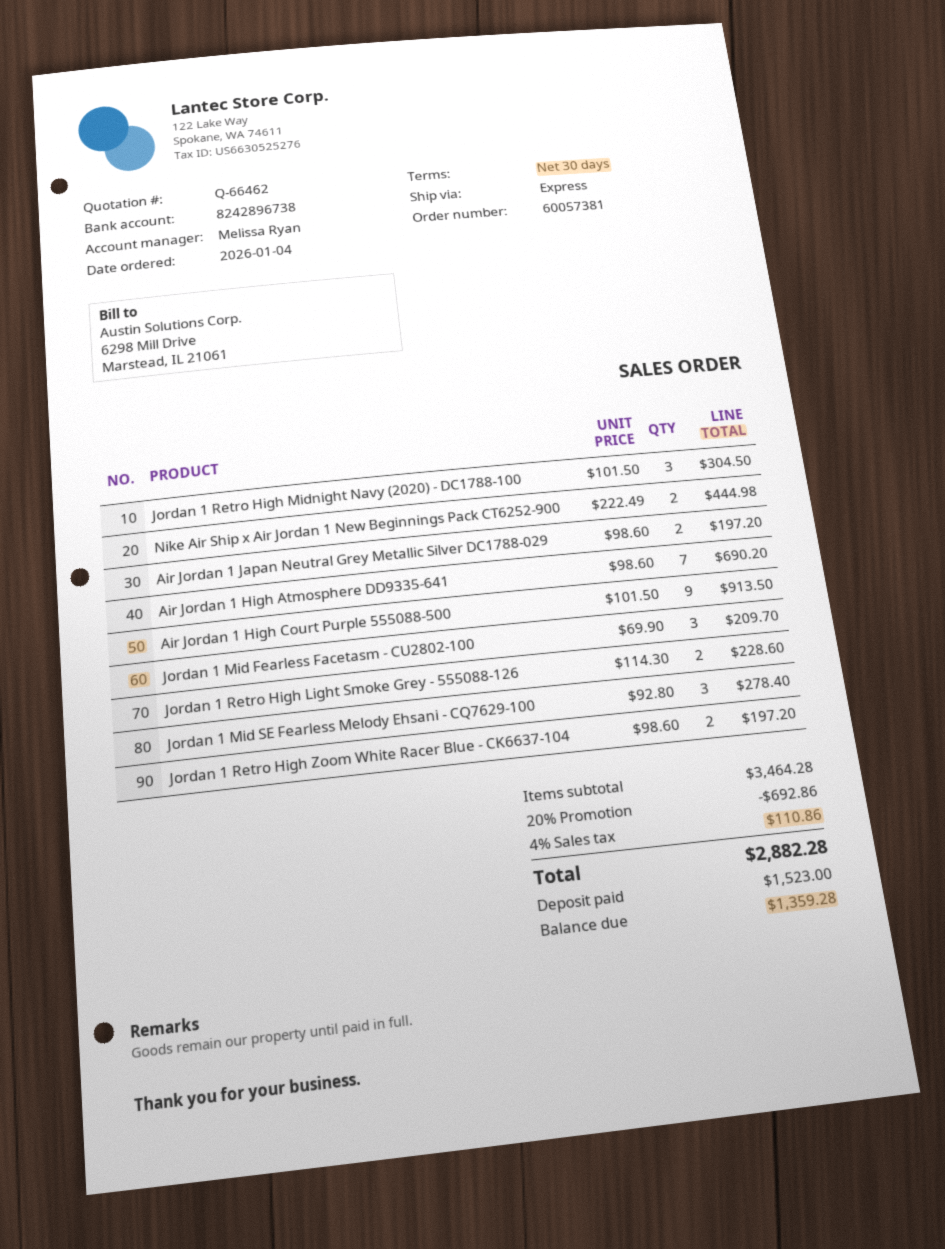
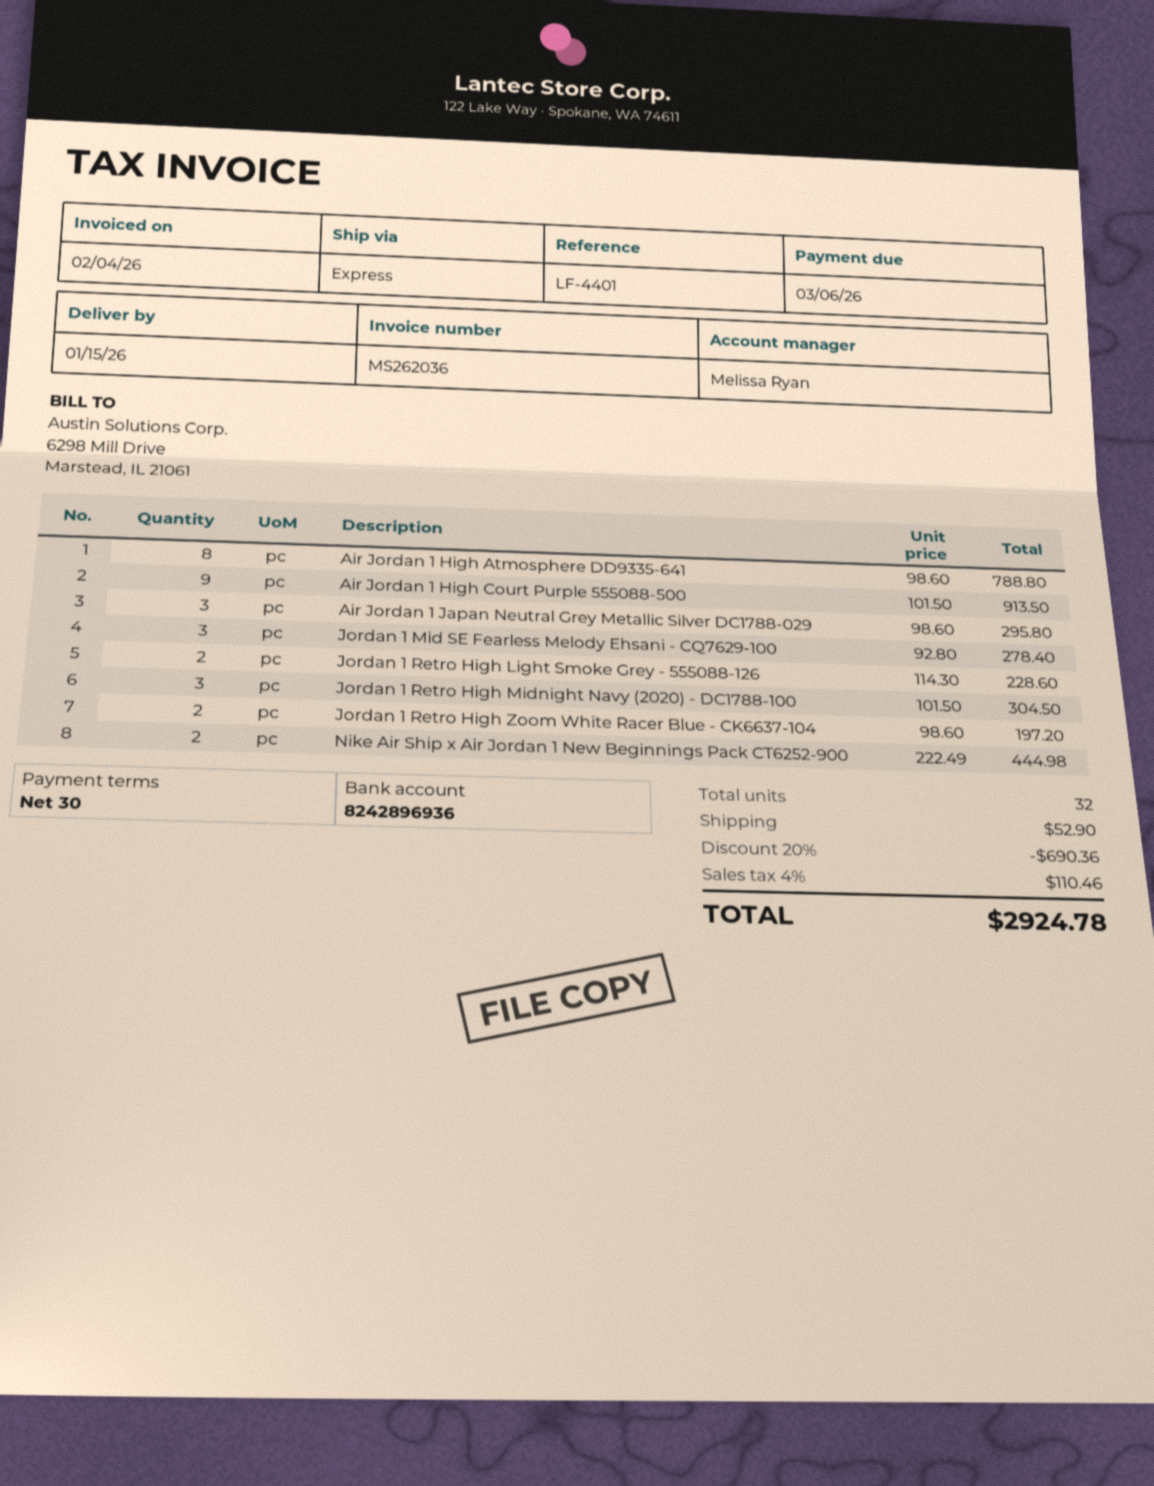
bank account: 8242896738 -> 8242896936
Air Jordan 1 Japan Neutral Grey Metallic Silver DC1788-029: 2 x 98.60 = 197.20 -> 3 x 98.60 = 295.80
Air Jordan 1 High Atmosphere DD9335-641: 7 x 98.60 = 690.20 -> 8 x 98.60 = 788.80
Jordan 1 Mid Fearless Facetasm - CU2802-100: 3 x 69.90 = 209.70 -> none
discount: 20% = 692.86 -> 20% = 690.36
shipping: none -> 52.90
tax: 4% = 110.86 -> 4% = 110.46
total: 2882.28 -> 2924.78

